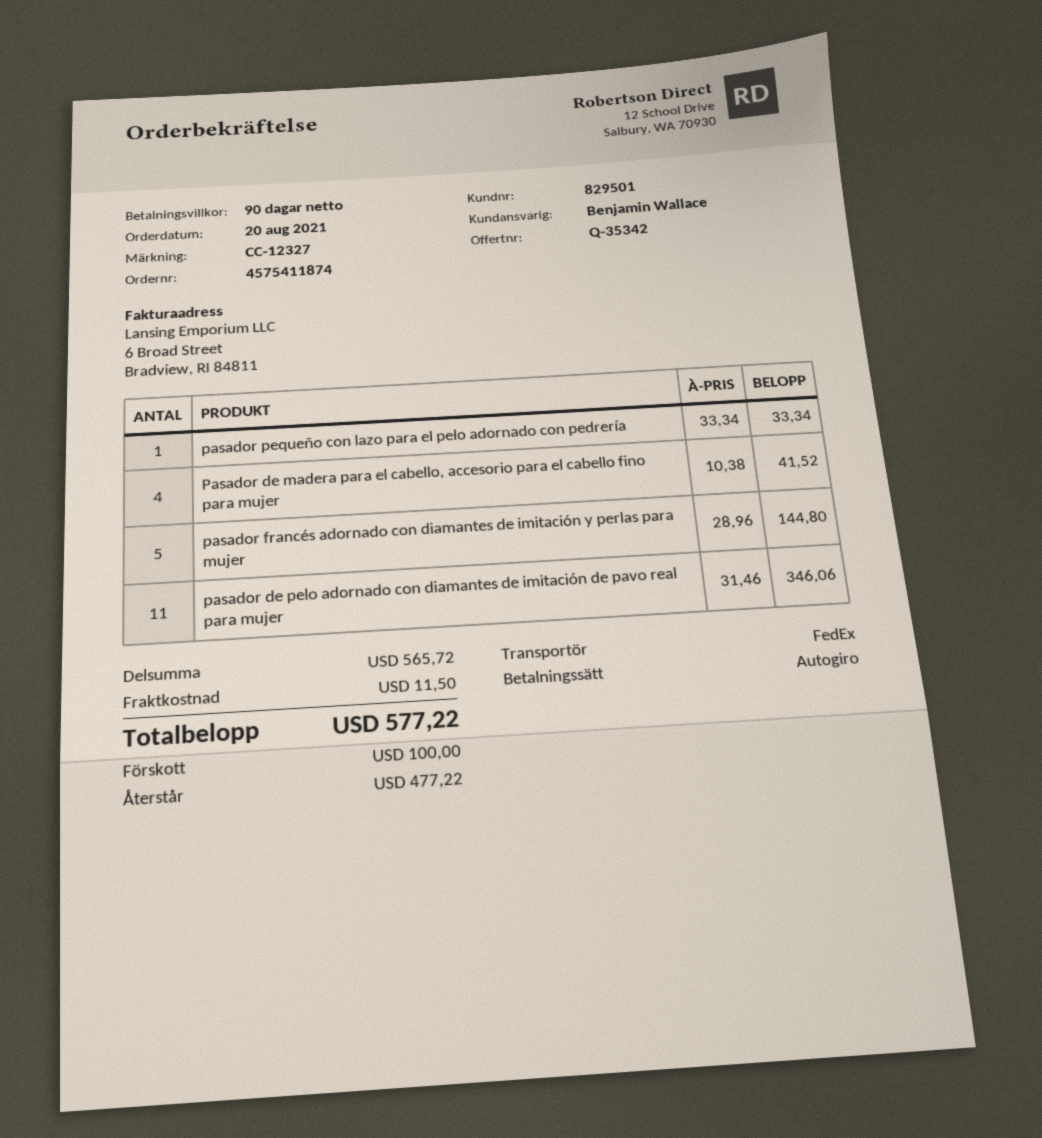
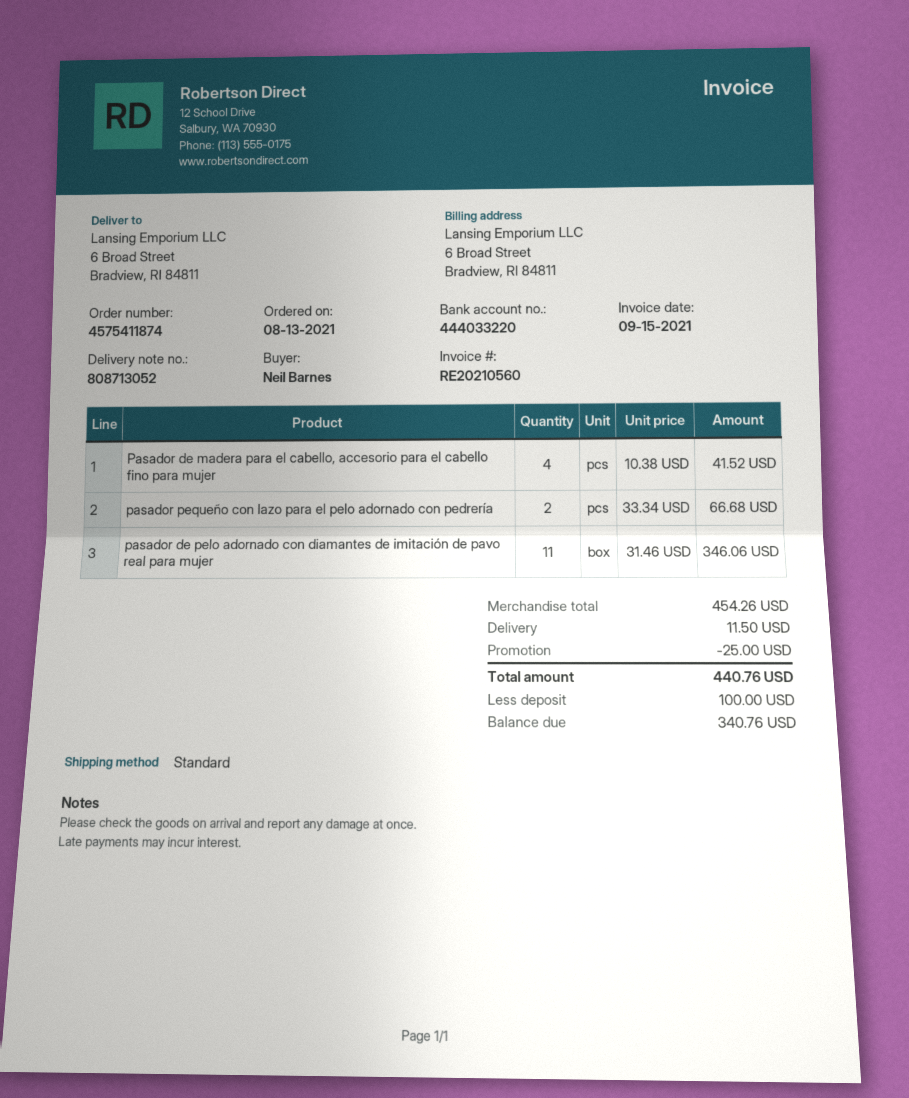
order date: 2021-08-20 -> 2021-08-13
shipping method: FedEx -> standard
pasador pequeño con lazo para el pelo adornado con pedrería: 1 x 33.34 = 33.34 -> 2 x 33.34 = 66.68
pasador francés adornado con diamantes de imitación y perlas para mujer: 5 x 28.96 = 144.80 -> none
subtotal: 565.72 -> 454.26
discount: none -> 25.00
total: 577.22 -> 440.76
balance: 477.22 -> 340.76

